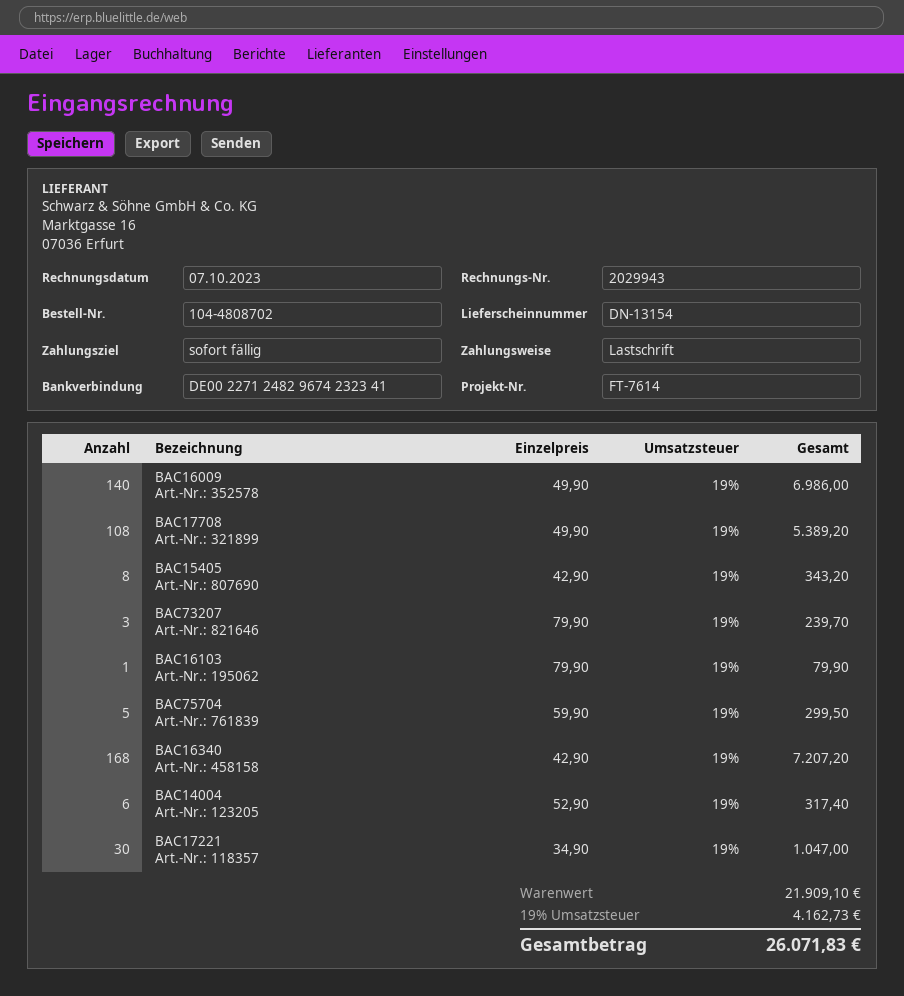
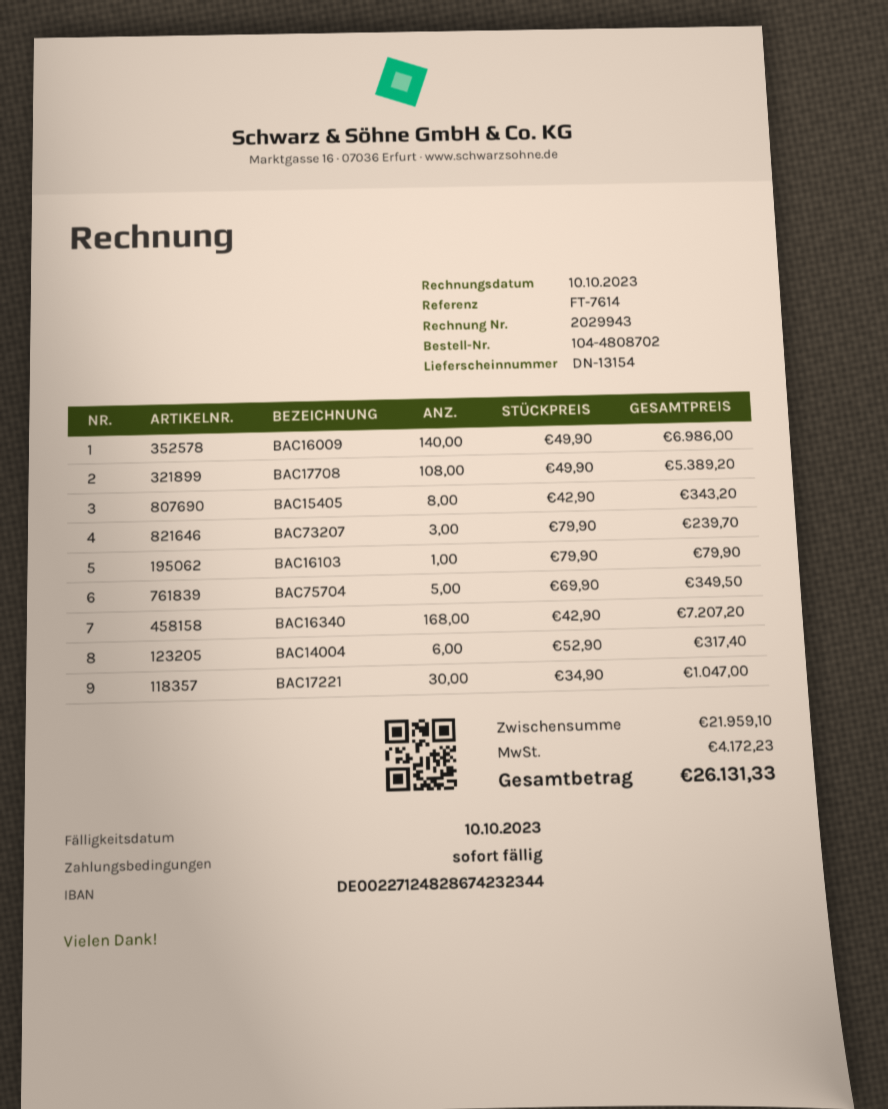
invoice date: 2023-10-07 -> 2023-10-10
bank account: DE00227124829674232341 -> DE00227124828674232344
BAC75704: 5 x 59.90 = 299.50 -> 5 x 69.90 = 349.50
subtotal: 21909.10 -> 21959.10
tax: 4162.73 -> 4172.23
total: 26071.83 -> 26131.33

